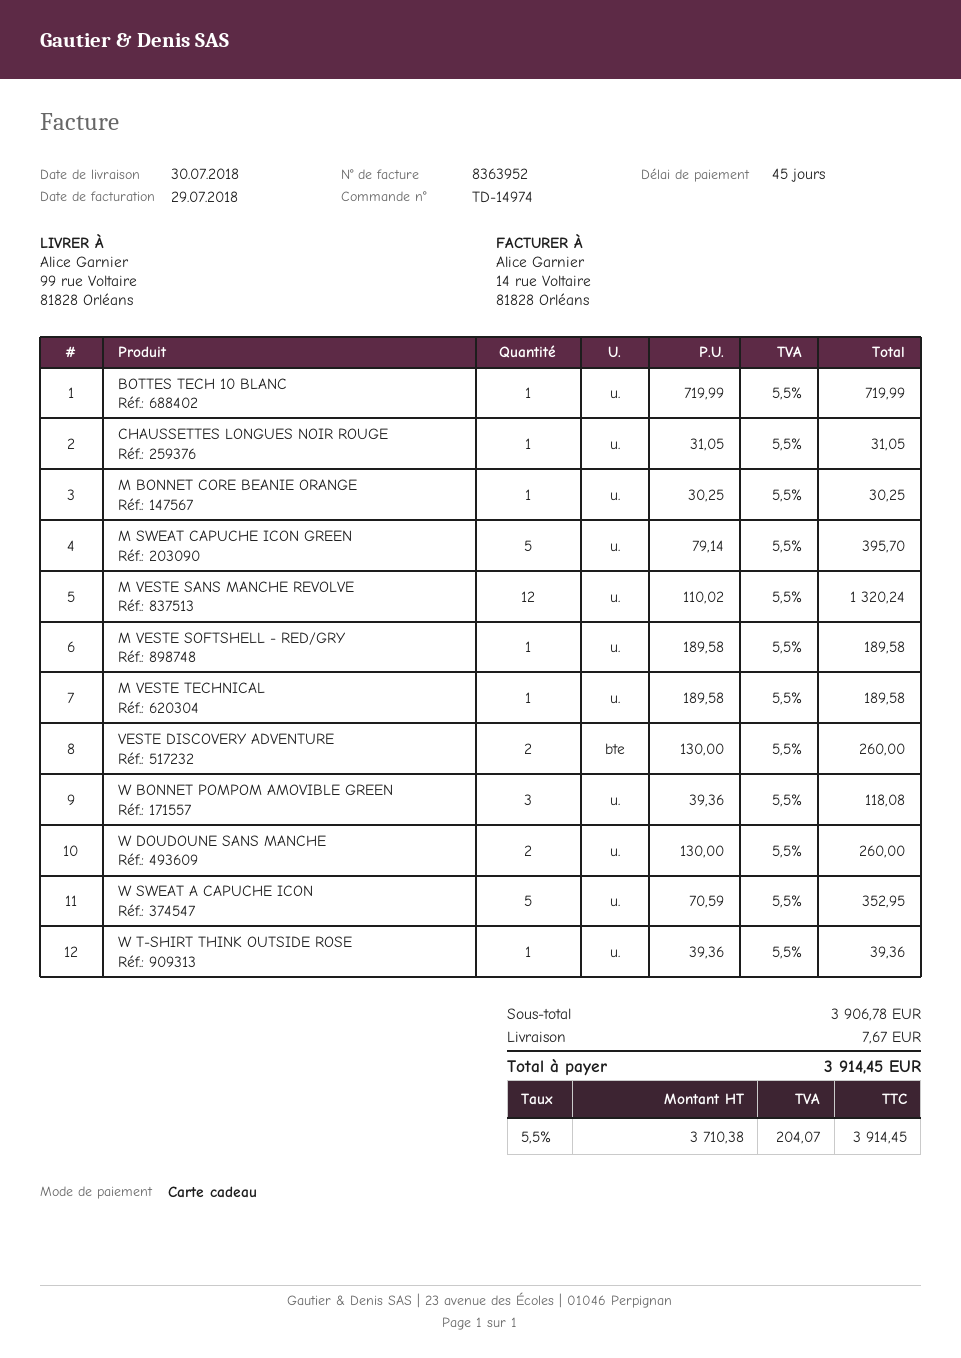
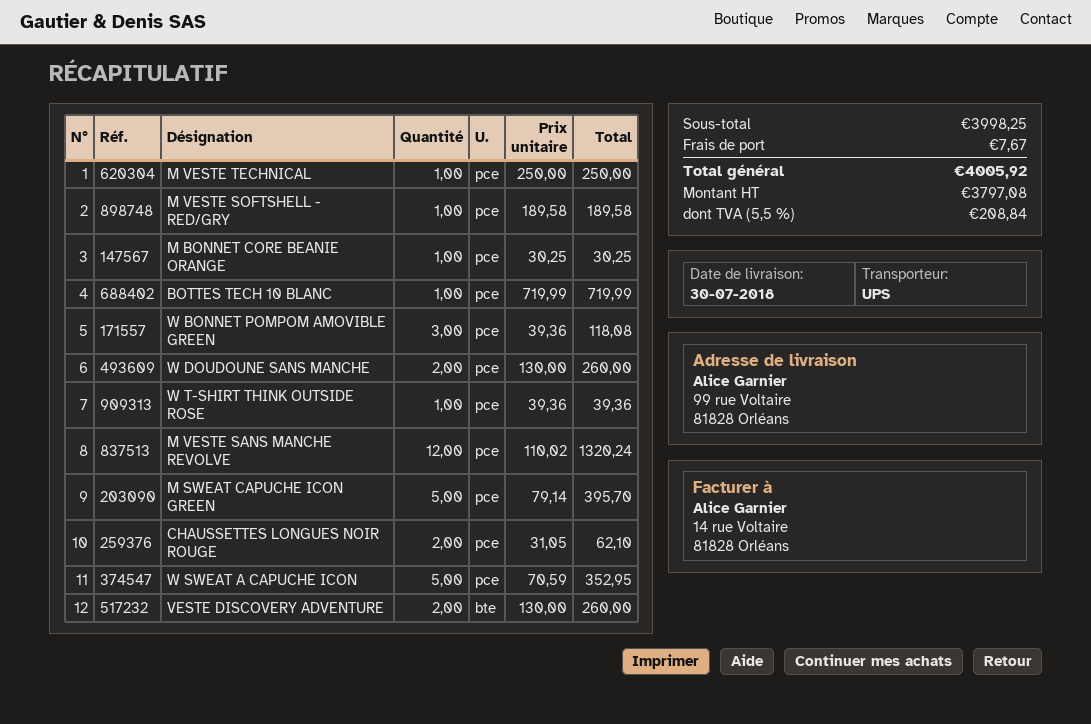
CHAUSSETTES LONGUES NOIR ROUGE: 1 x 31.05 = 31.05 -> 2 x 31.05 = 62.10
M VESTE TECHNICAL: 1 x 189.58 = 189.58 -> 1 x 250.00 = 250.00
subtotal: 3906.78 -> 3998.25
net: 3710.38 -> 3797.08
tax: 5.5% = 204.07 -> 5.5% = 208.84
total: 3914.45 -> 4005.92

